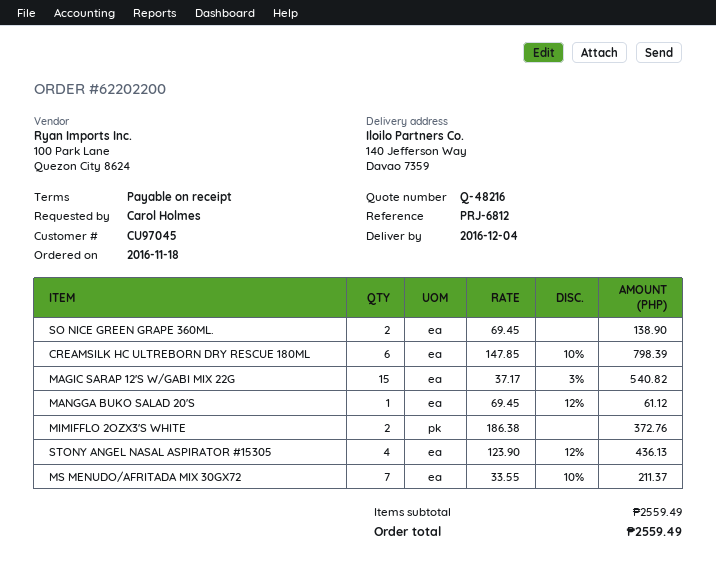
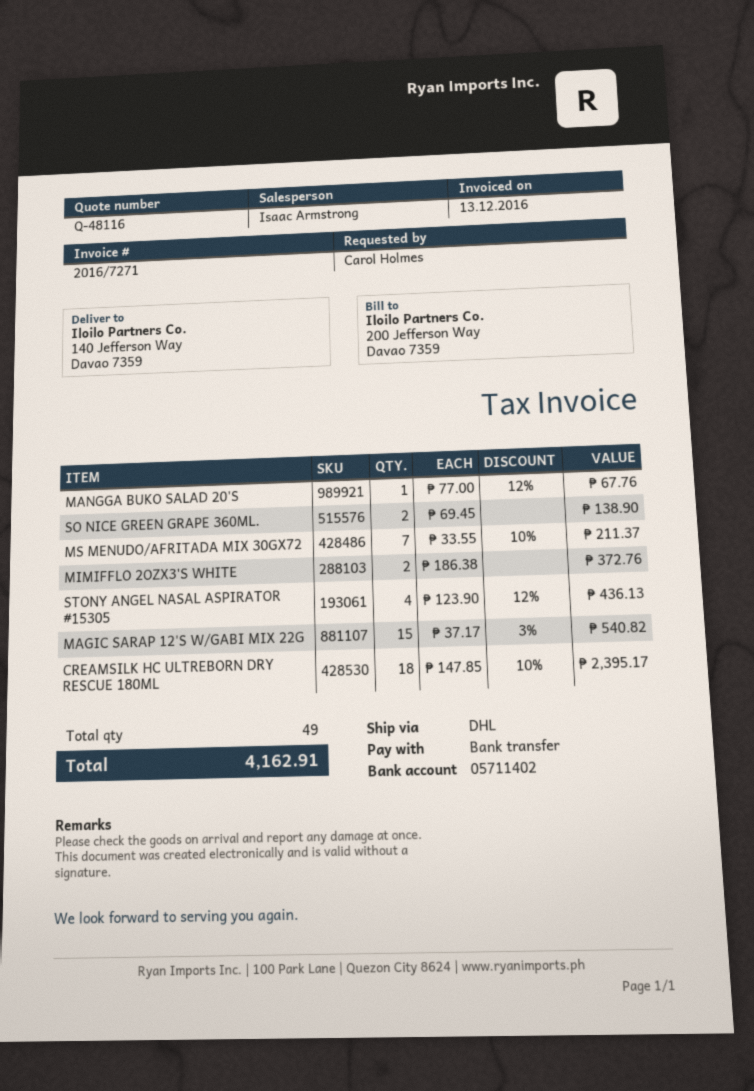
quote number: Q-48216 -> Q-48116
CREAMSILK HC ULTREBORN DRY RESCUE 180ML: 6 x 147.85 - 10% = 798.39 -> 18 x 147.85 - 10% = 2395.17
MANGGA BUKO SALAD 20'S: 1 x 69.45 - 12% = 61.12 -> 1 x 77.00 - 12% = 67.76
total: 2559.49 -> 4162.91

